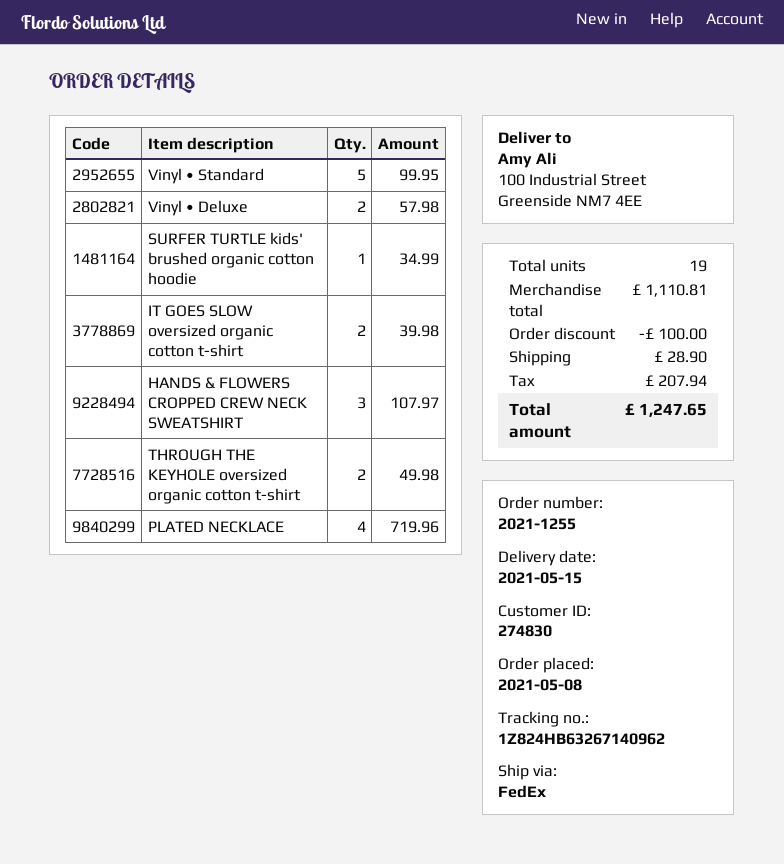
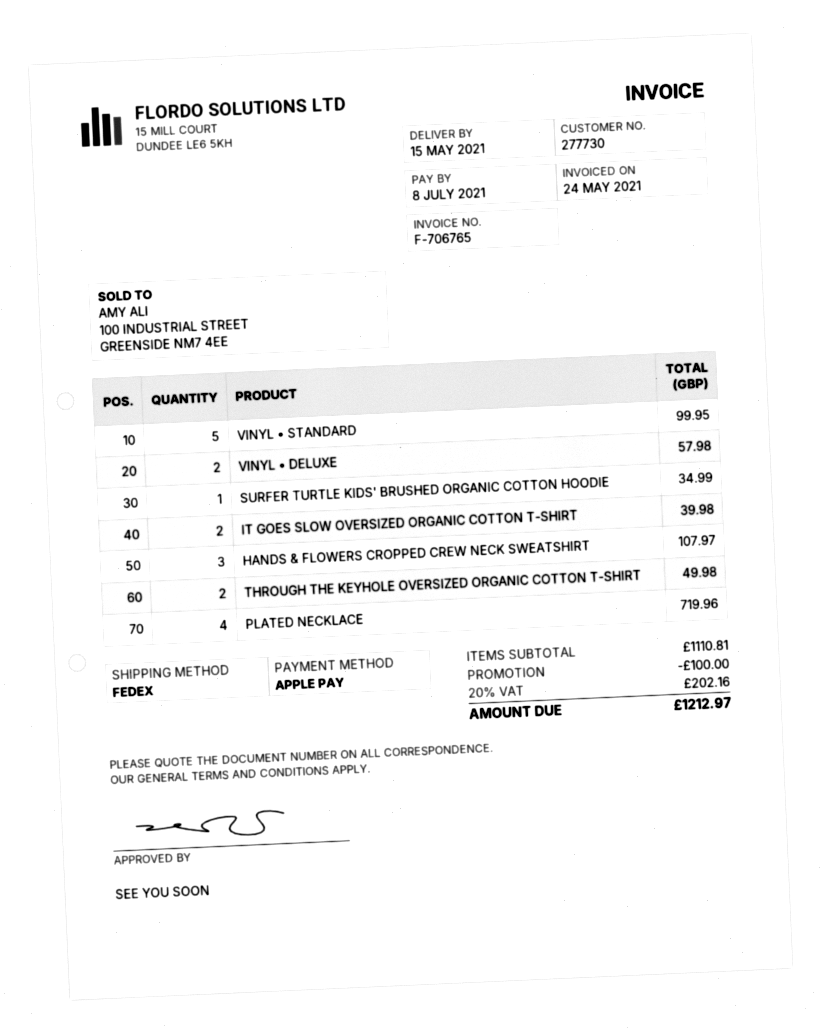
customer number: 274830 -> 277730
shipping: 28.90 -> none
tax: 207.94 -> 202.16
total: 1247.65 -> 1212.97

